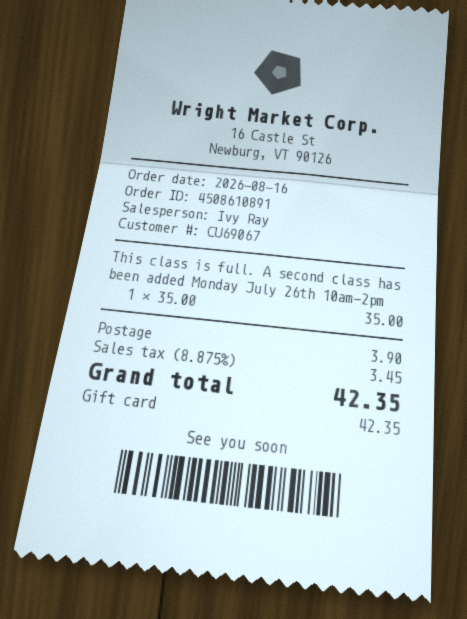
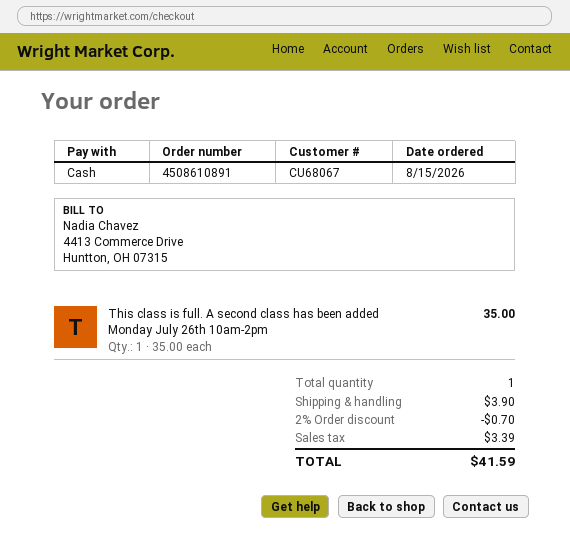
order date: 2026-08-16 -> 2026-08-15
customer number: CU69067 -> CU68067
payment method: gift card -> cash
discount: none -> 2% = 0.70
tax: 3.45 -> 3.39
total: 42.35 -> 41.59

